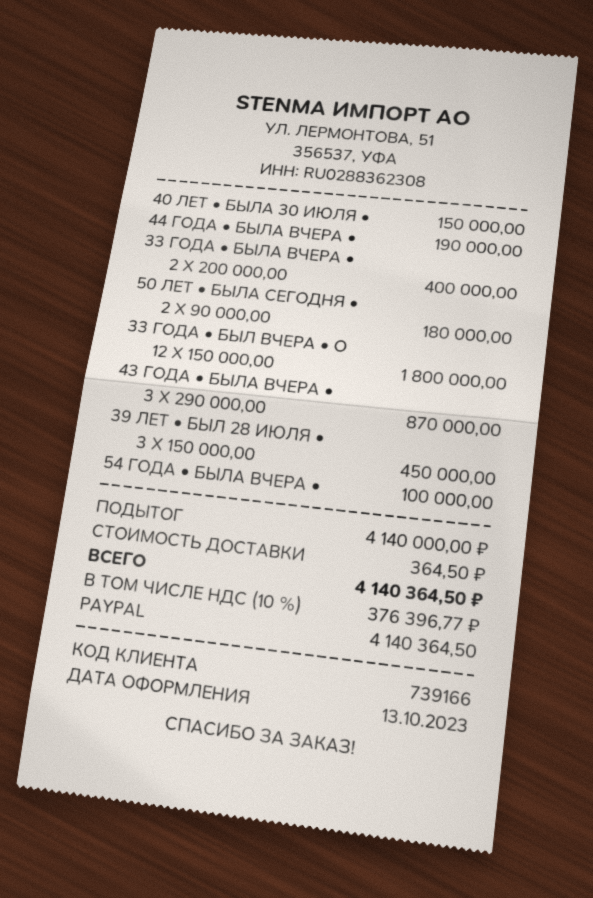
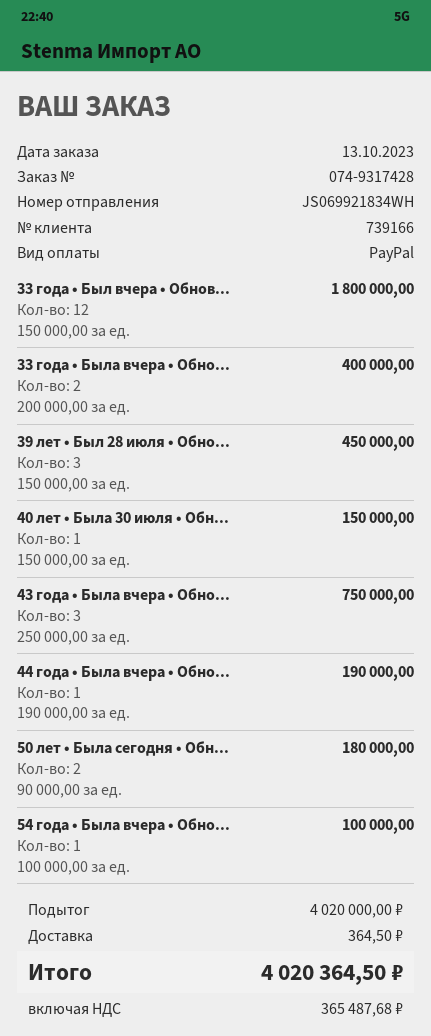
43 ГОДА • БЫЛА ВЧЕРА •: 3 x 290000.00 = 870000.00 -> 3 x 250000.00 = 750000.00
subtotal: 4140000.00 -> 4020000.00
tax: 376396.77 -> 365487.68
total: 4140364.50 -> 4020364.50

